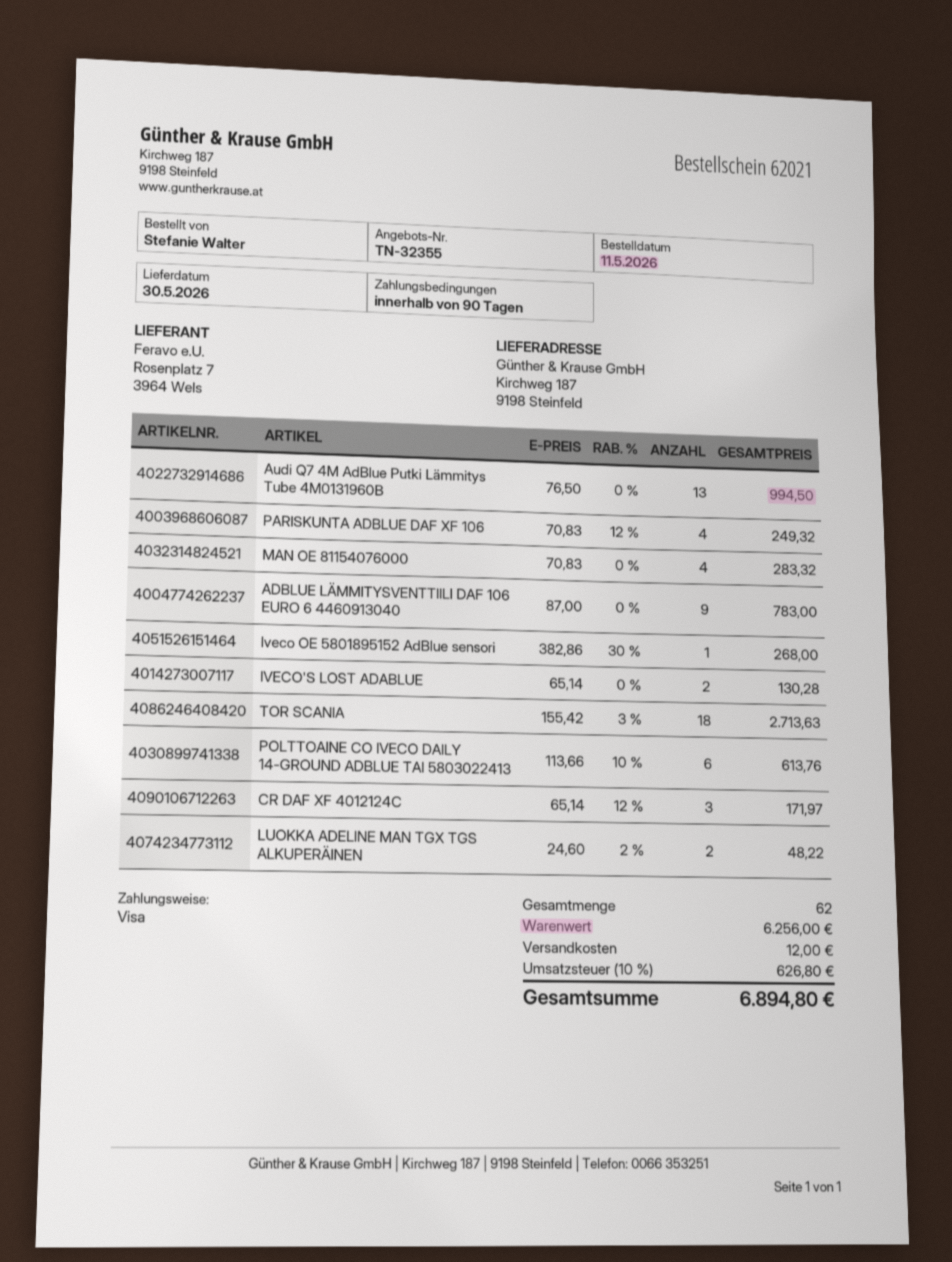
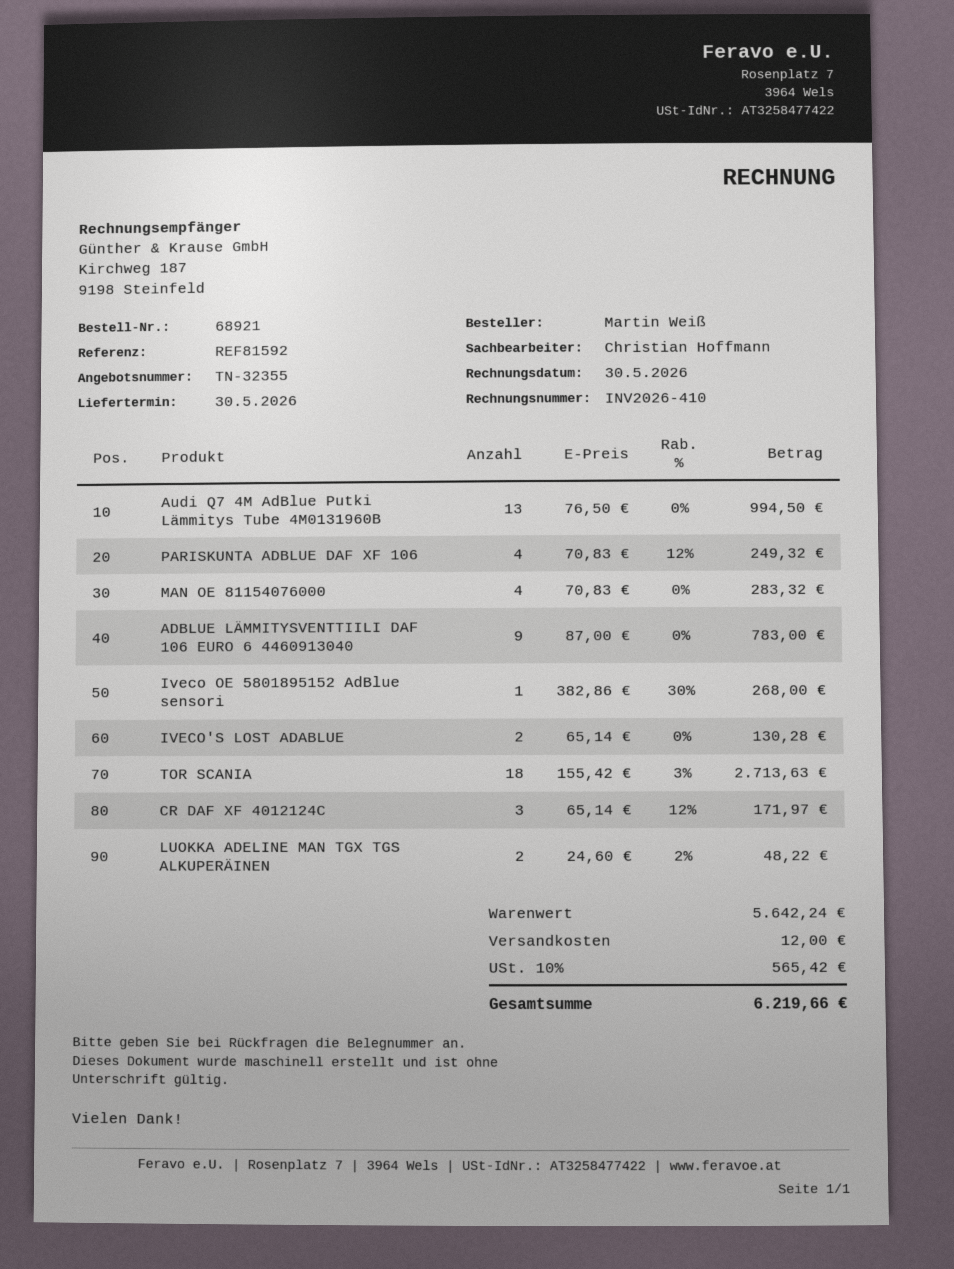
order number: 62021 -> 68921
ordered by: Stefanie Walter -> Martin Weiß
POLTTOAINE CO IVECO DAILY 14-GROUND ADBLUE TAI 5803022413: 6 x 113.66 - 10% = 613.76 -> none
subtotal: 6256.00 -> 5642.24
tax: 10% = 626.80 -> 10% = 565.42
total: 6894.80 -> 6219.66

